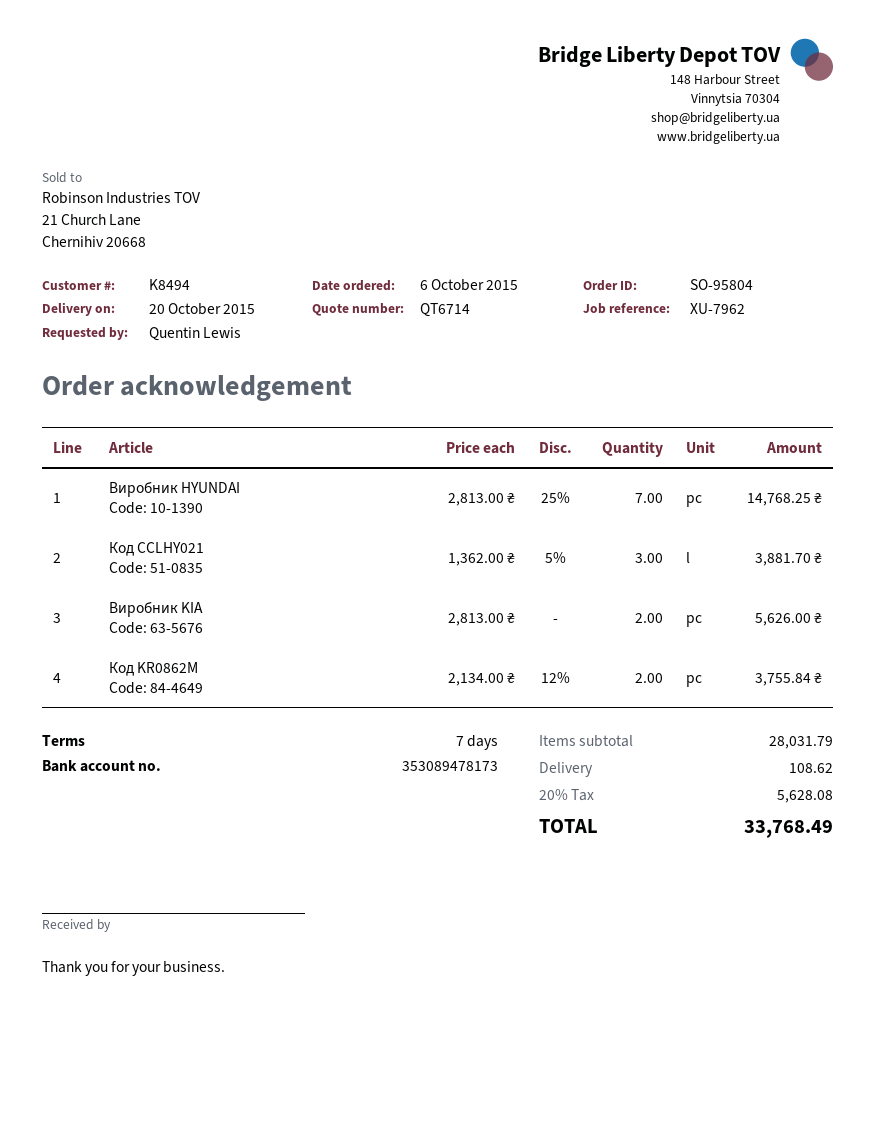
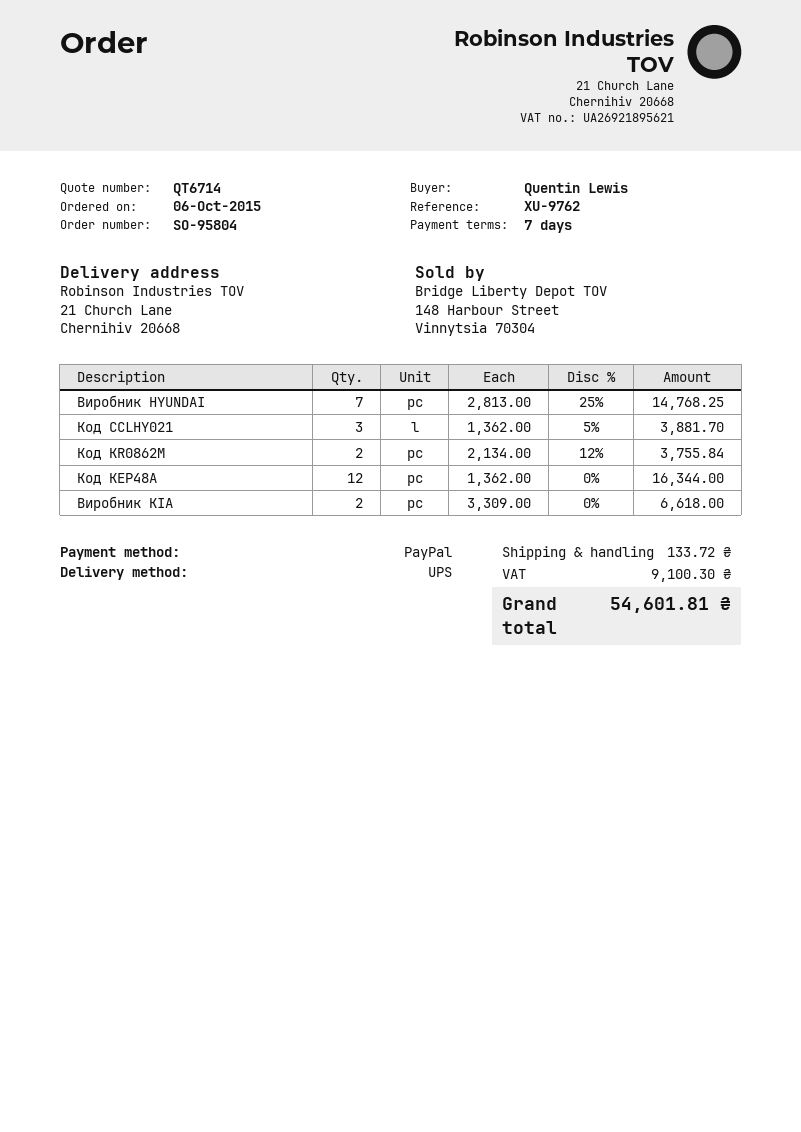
reference: XU-7962 -> XU-9762
Виробник KIA: 2 x 2813.00 = 5626.00 -> 2 x 3309.00 = 6618.00
Код KEP48A: none -> 12 x 1362.00 = 16344.00
shipping: 108.62 -> 133.72
tax: 5628.08 -> 9100.30
total: 33768.49 -> 54601.81

